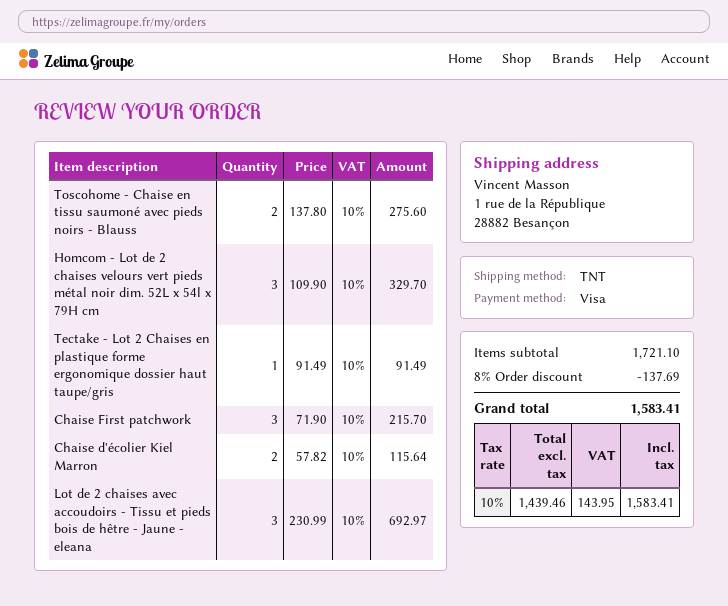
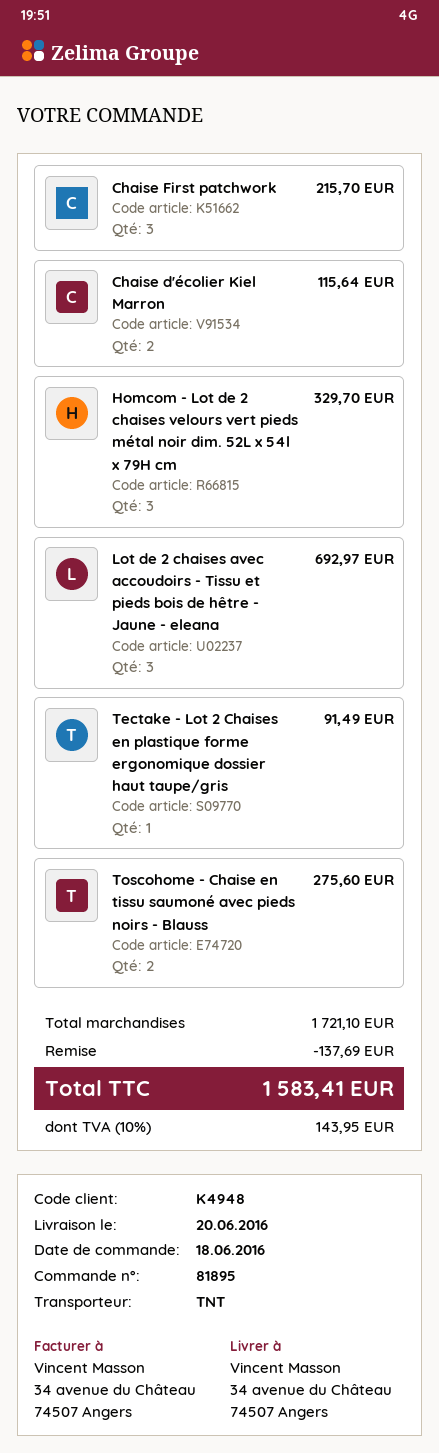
ship to: 1 rue de la République, 28882 Besançon -> 34 avenue du Château, 74507 Angers

